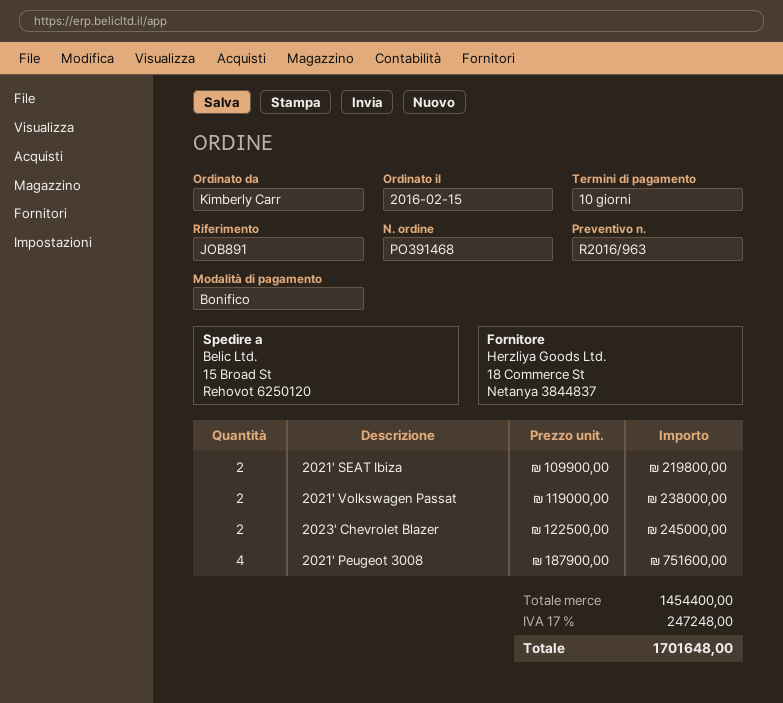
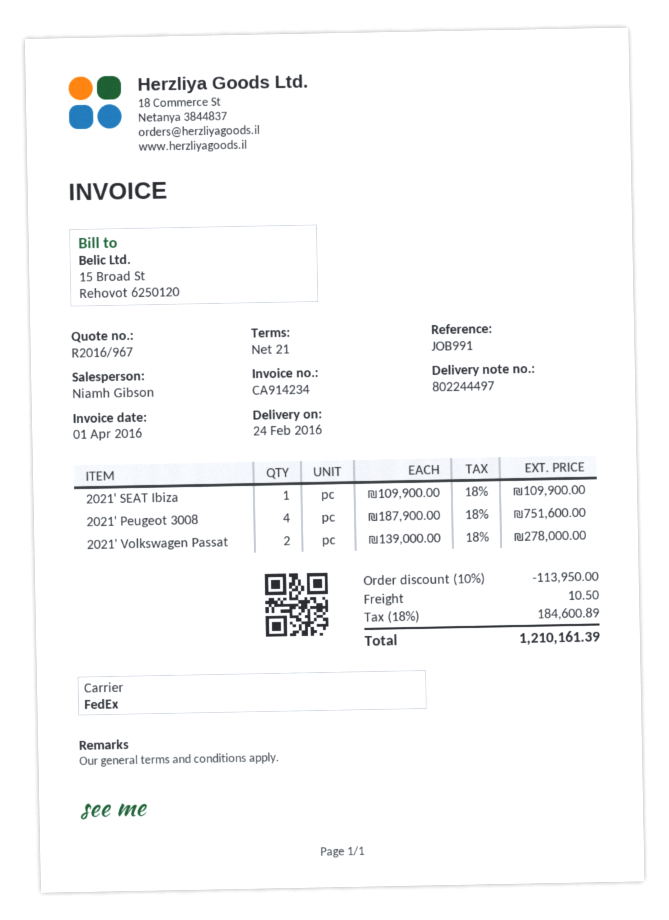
quote number: R2016/963 -> R2016/967
payment terms: 10 days -> 21 days
reference: JOB891 -> JOB991
2021' SEAT Ibiza: 2 x 109900.00 = 219800.00 -> 1 x 109900.00 = 109900.00
2021' Volkswagen Passat: 2 x 119000.00 = 238000.00 -> 2 x 139000.00 = 278000.00
2023' Chevrolet Blazer: 2 x 122500.00 = 245000.00 -> none
discount: none -> 10% = 113950.00
shipping: none -> 10.50
tax: 17% = 247248.00 -> 18% = 184600.89
total: 1701648.00 -> 1210161.39

